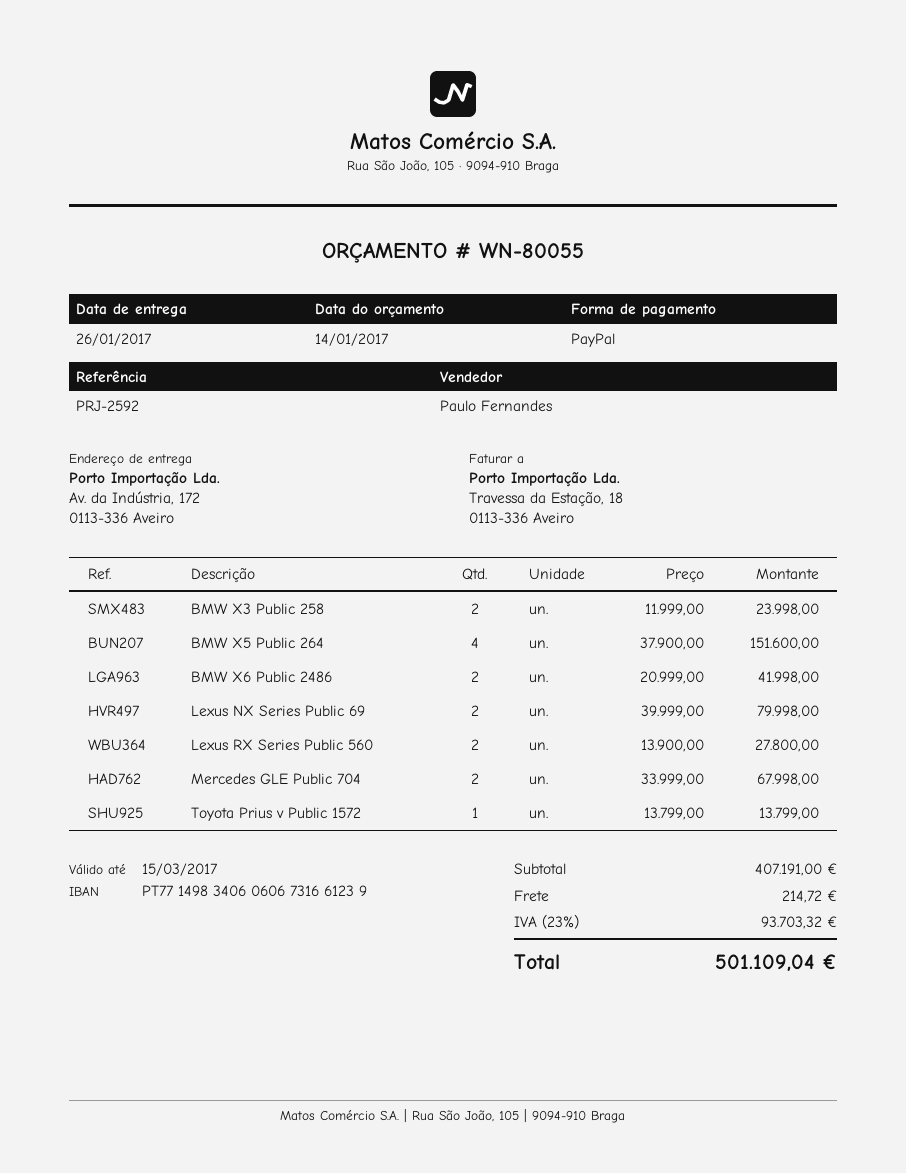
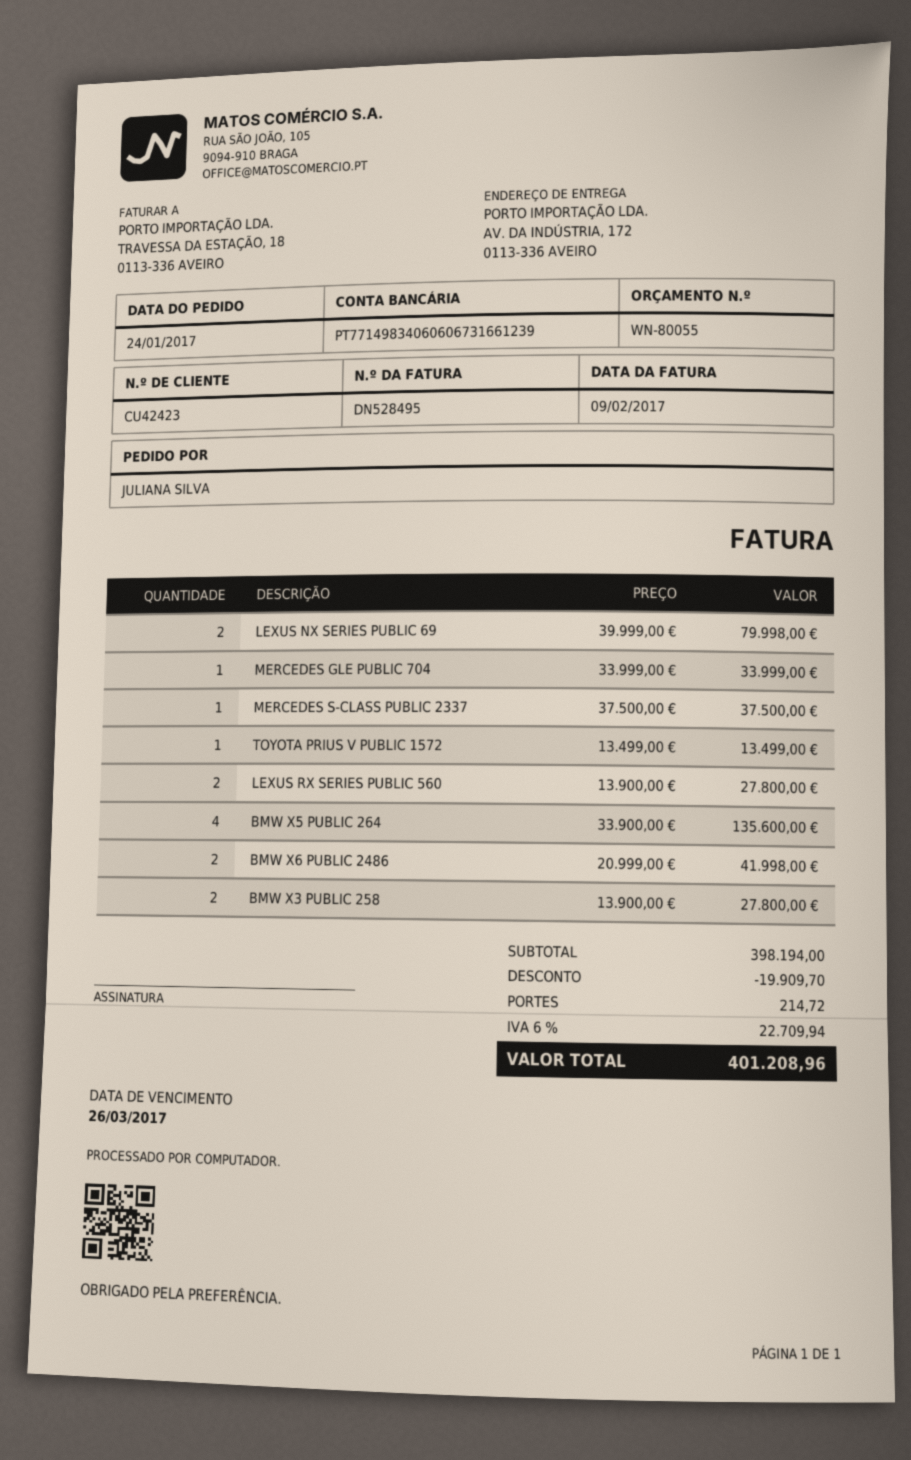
BMW X3 Public 258: 2 x 11999.00 = 23998.00 -> 2 x 13900.00 = 27800.00
BMW X5 Public 264: 4 x 37900.00 = 151600.00 -> 4 x 33900.00 = 135600.00
Mercedes GLE Public 704: 2 x 33999.00 = 67998.00 -> 1 x 33999.00 = 33999.00
Toyota Prius v Public 1572: 1 x 13799.00 = 13799.00 -> 1 x 13499.00 = 13499.00
MERCEDES S-CLASS PUBLIC 2337: none -> 1 x 37500.00 = 37500.00
subtotal: 407191.00 -> 398194.00
discount: none -> 19909.70
tax: 23% = 93703.32 -> 6% = 22709.94
total: 501109.04 -> 401208.96

